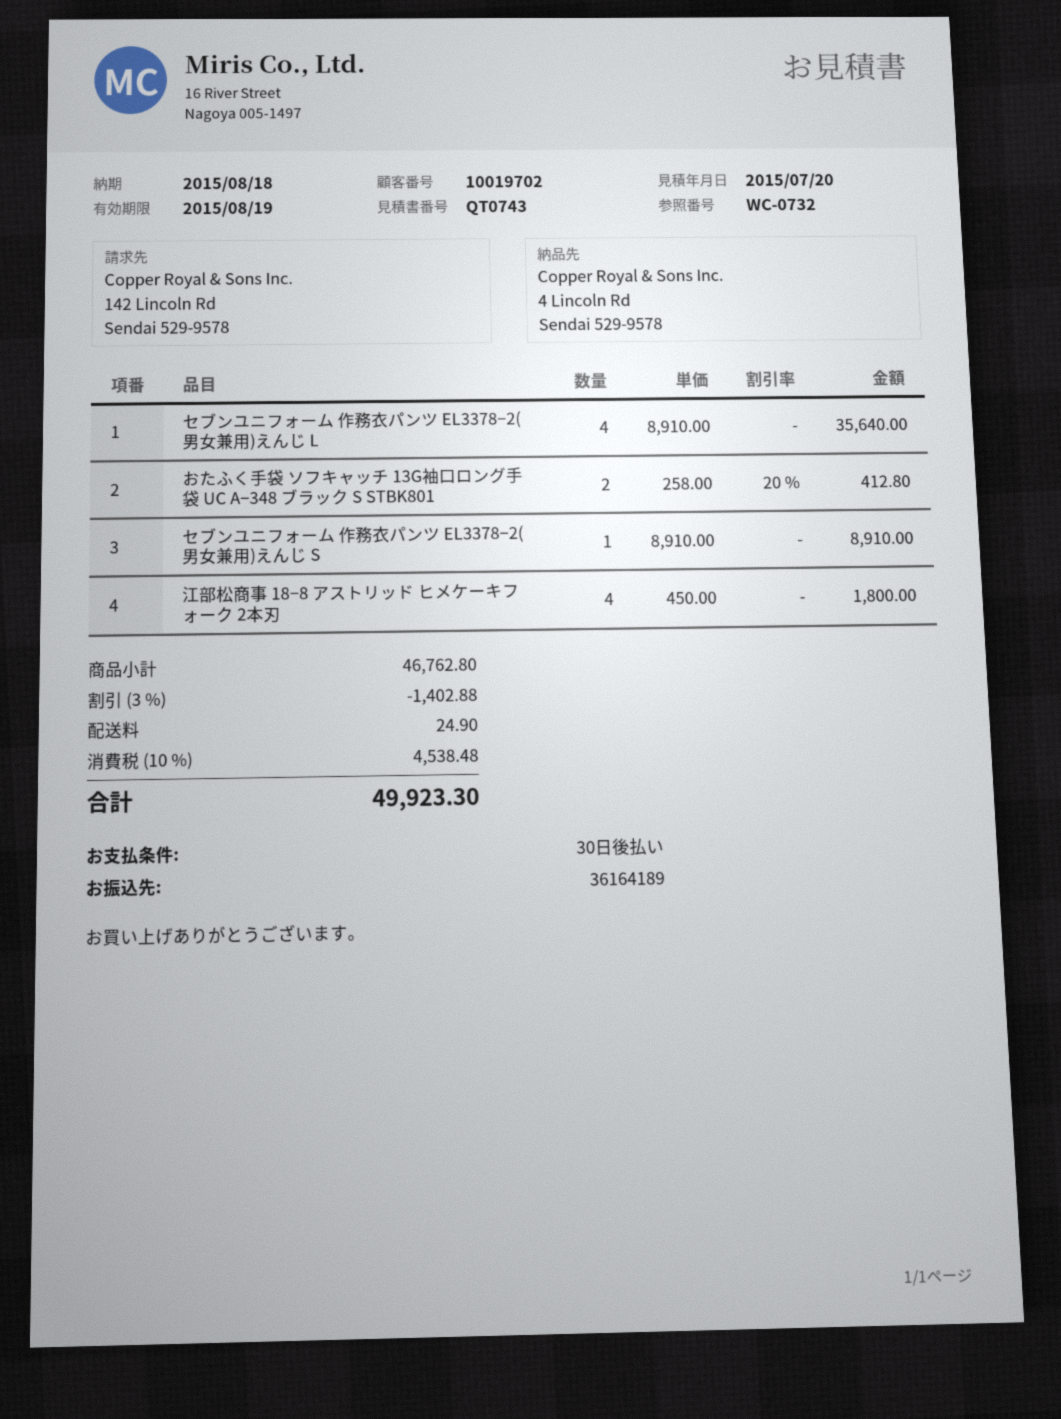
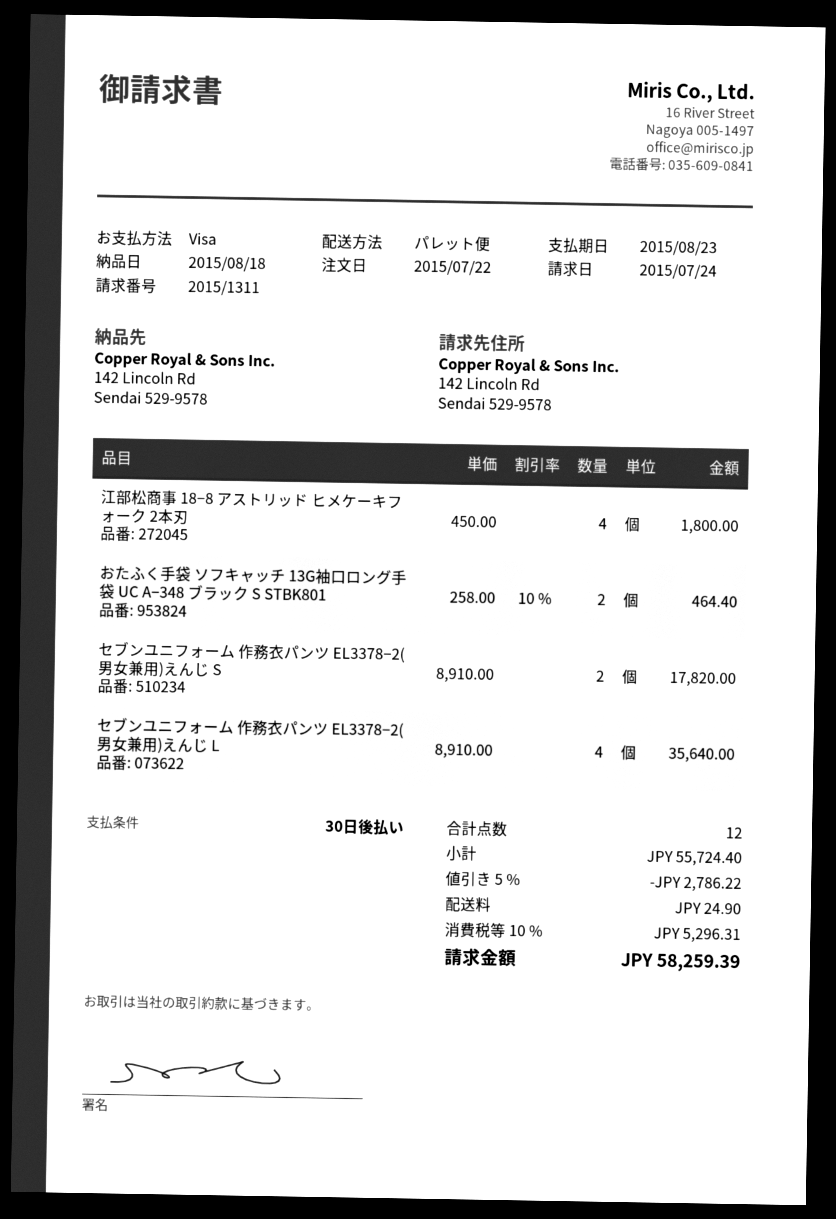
ship to: 4 Lincoln Rd, Sendai 529-9578 -> 142 Lincoln Rd, Sendai 529-9578
おたふく手袋 ソフキャッチ 13G袖口ロング手袋 UC A−348 ブラック S STBK801: 2 x 258.00 - 20% = 412.80 -> 2 x 258.00 - 10% = 464.40
セブンユニフォーム 作務衣パンツ EL3378−2(男女兼用)えんじ S: 1 x 8910.00 = 8910.00 -> 2 x 8910.00 = 17820.00
subtotal: 46762.80 -> 55724.40
discount: 3% = 1402.88 -> 5% = 2786.22
tax: 10% = 4538.48 -> 10% = 5296.31
total: 49923.30 -> 58259.39

